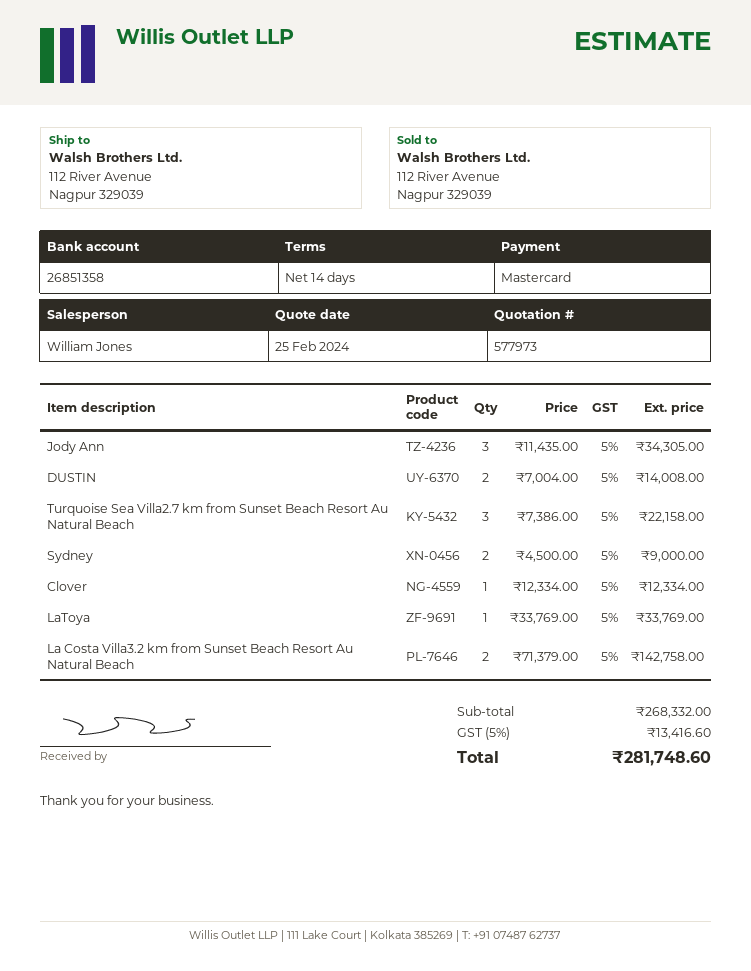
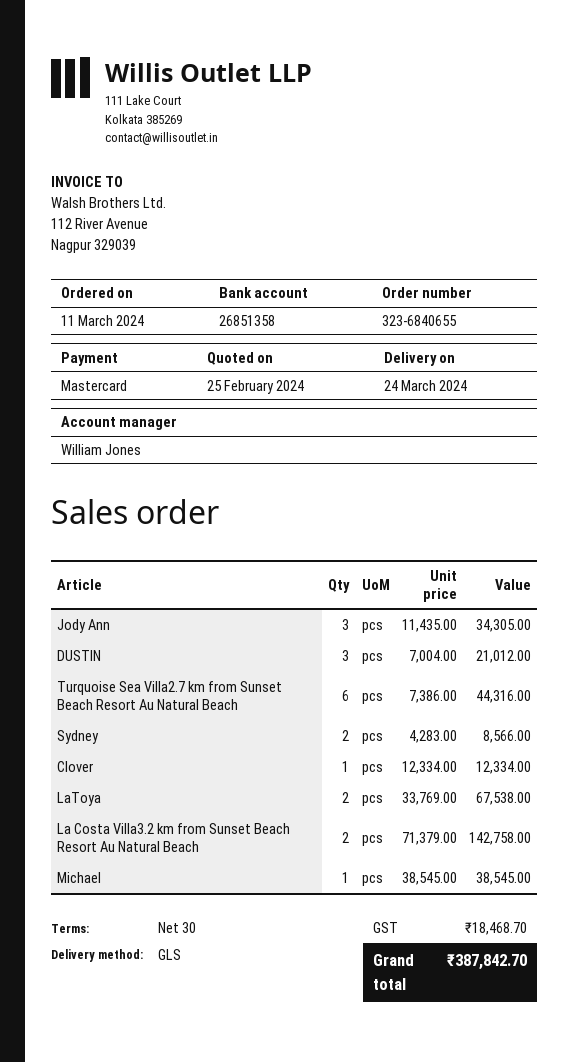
payment terms: 14 days -> 30 days
DUSTIN: 2 x 7004.00 = 14008.00 -> 3 x 7004.00 = 21012.00
Turquoise Sea Villa2.7 km from Sunset Beach Resort Au Natural Beach: 3 x 7386.00 = 22158.00 -> 6 x 7386.00 = 44316.00
Sydney: 2 x 4500.00 = 9000.00 -> 2 x 4283.00 = 8566.00
LaToya: 1 x 33769.00 = 33769.00 -> 2 x 33769.00 = 67538.00
Michael: none -> 1 x 38545.00 = 38545.00
tax: 13416.60 -> 18468.70
total: 281748.60 -> 387842.70

